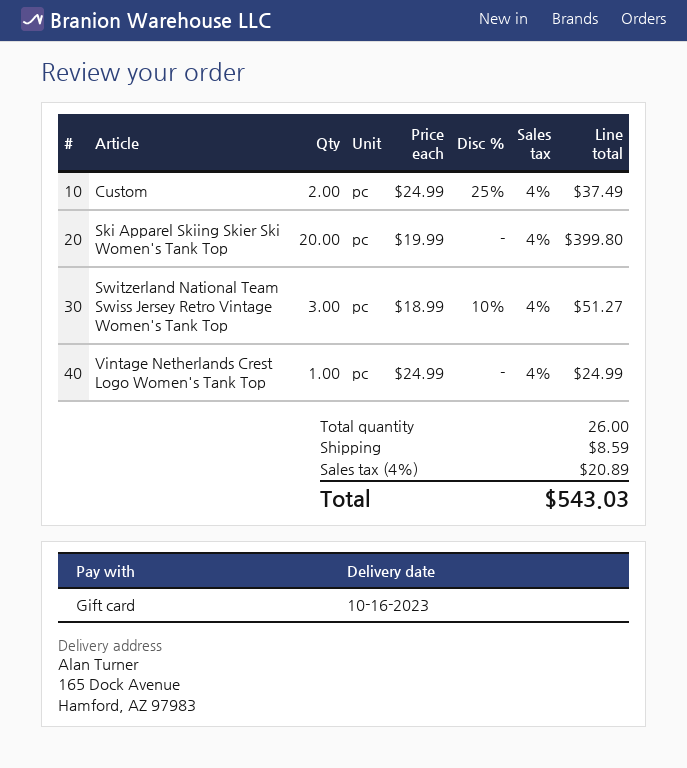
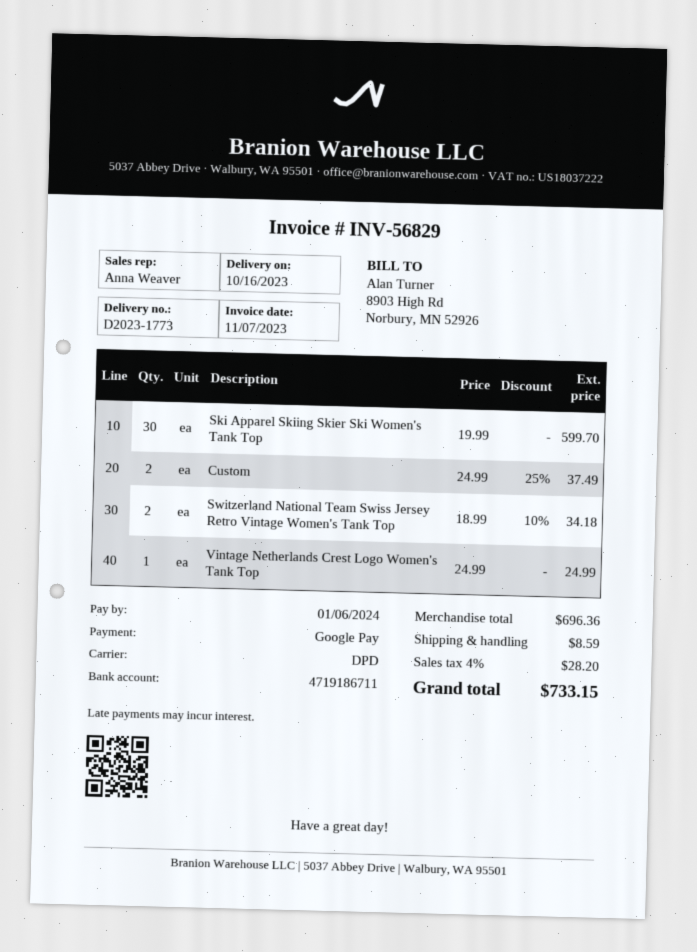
payment method: gift card -> Google Pay
Ski Apparel Skiing Skier Ski Women's Tank Top: 20 x 19.99 = 399.80 -> 30 x 19.99 = 599.70
Switzerland National Team Swiss Jersey Retro Vintage Women's Tank Top: 3 x 18.99 - 10% = 51.27 -> 2 x 18.99 - 10% = 34.18
tax: 4% = 20.89 -> 4% = 28.20
total: 543.03 -> 733.15

